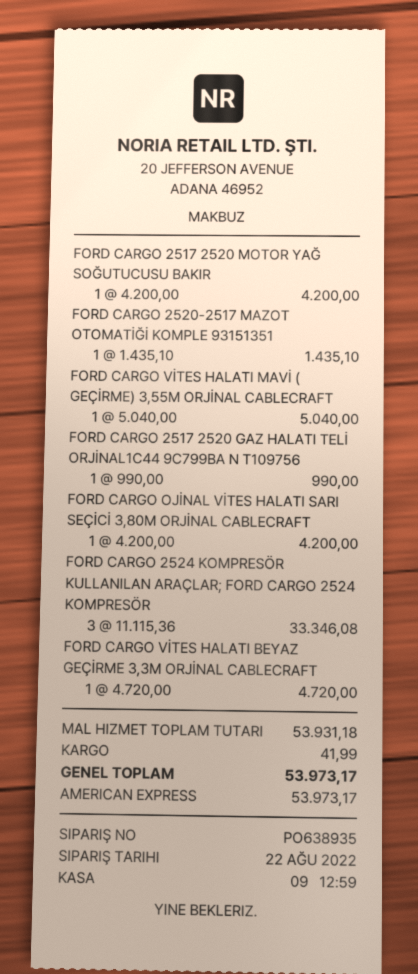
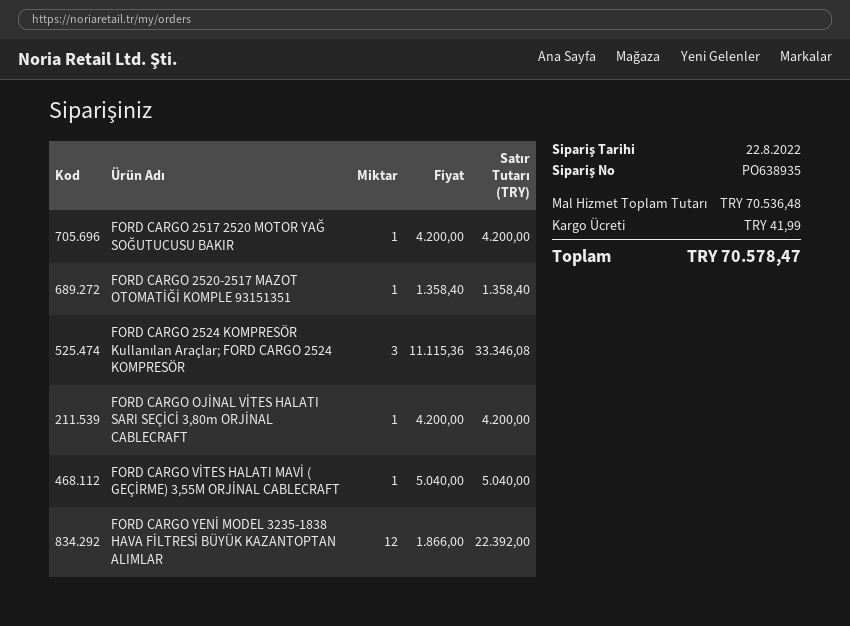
FORD CARGO 2520-2517 MAZOT OTOMATİĞİ KOMPLE 93151351: 1 x 1435.10 = 1435.10 -> 1 x 1358.40 = 1358.40
FORD CARGO 2517 2520 GAZ HALATI TELİ ORJİNAL1C44 9C799BA N T109756: 1 x 990.00 = 990.00 -> none
FORD CARGO VİTES HALATI BEYAZ GEÇİRME 3,3M ORJİNAL CABLECRAFT: 1 x 4720.00 = 4720.00 -> none
FORD CARGO YENİ MODEL 3235-1838 HAVA FİLTRESİ BÜYÜK KAZANTOPTAN ALIMLAR: none -> 12 x 1866.00 = 22392.00
subtotal: 53931.18 -> 70536.48
total: 53973.17 -> 70578.47

